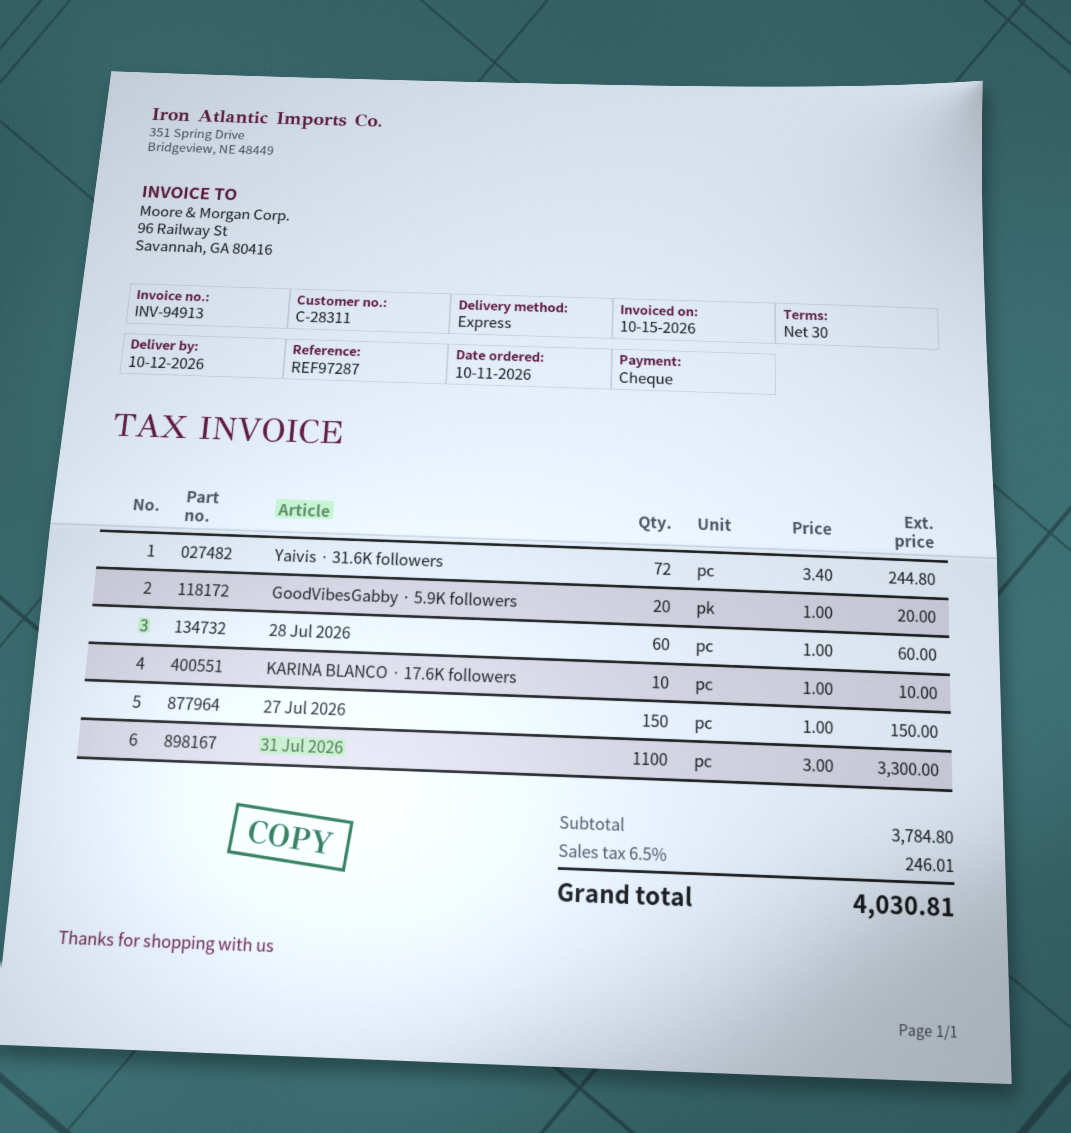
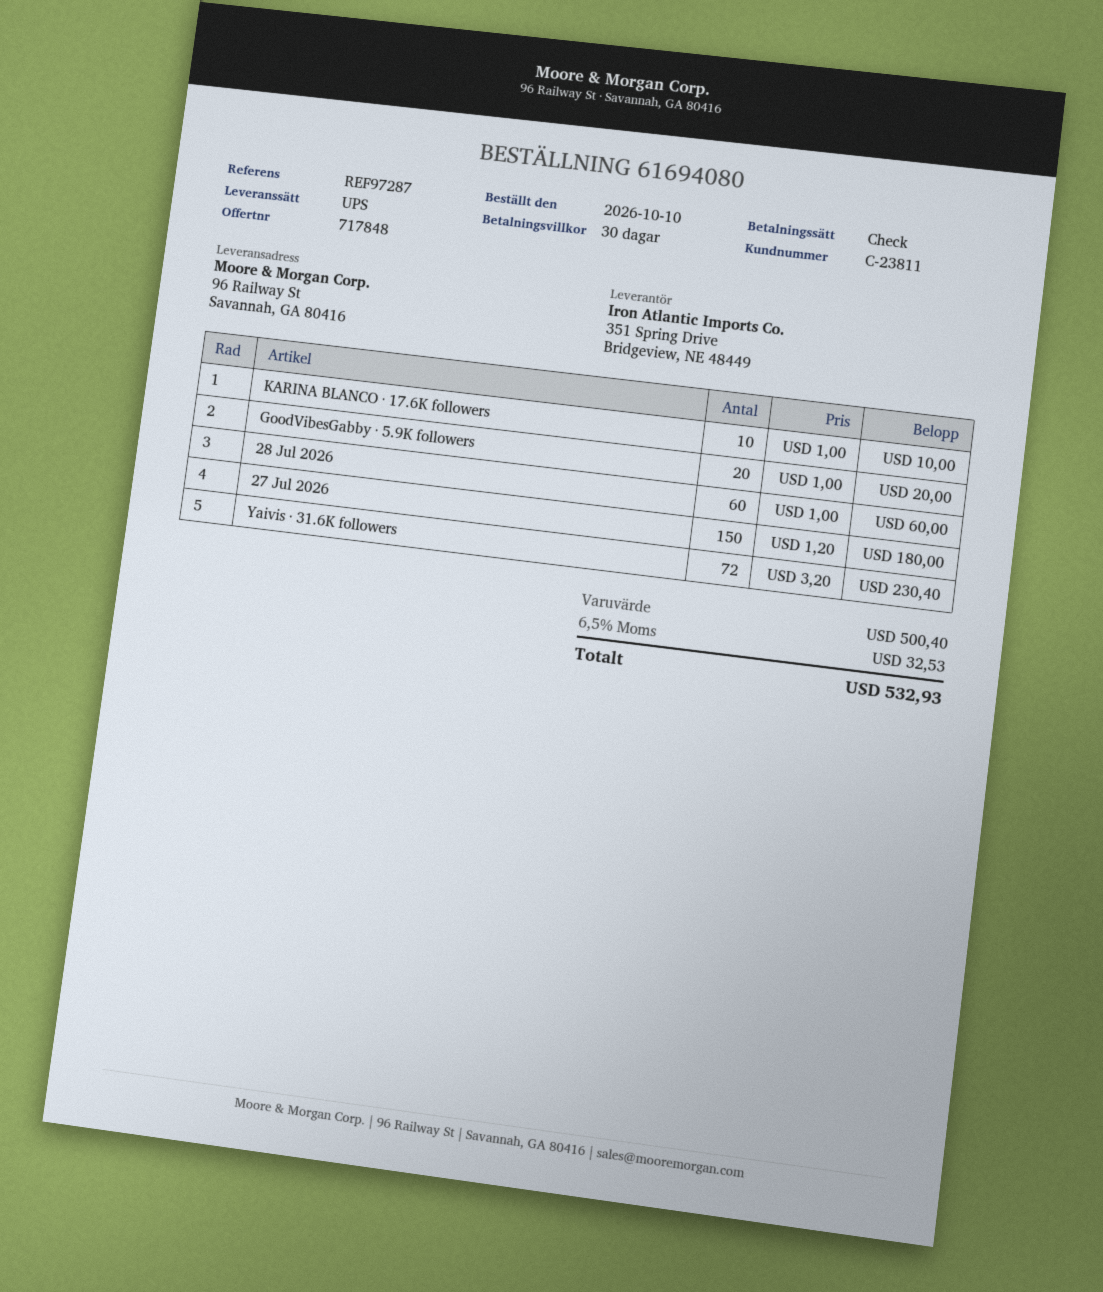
order date: 2026-10-11 -> 2026-10-10
customer number: C-28311 -> C-23811
shipping method: express -> UPS
Yaivis · 31.6K followers: 72 x 3.40 = 244.80 -> 72 x 3.20 = 230.40
27 Jul 2026: 150 x 1.00 = 150.00 -> 150 x 1.20 = 180.00
31 Jul 2026: 1100 x 3.00 = 3300.00 -> none
subtotal: 3784.80 -> 500.40
tax: 6.5% = 246.01 -> 6.5% = 32.53
total: 4030.81 -> 532.93

